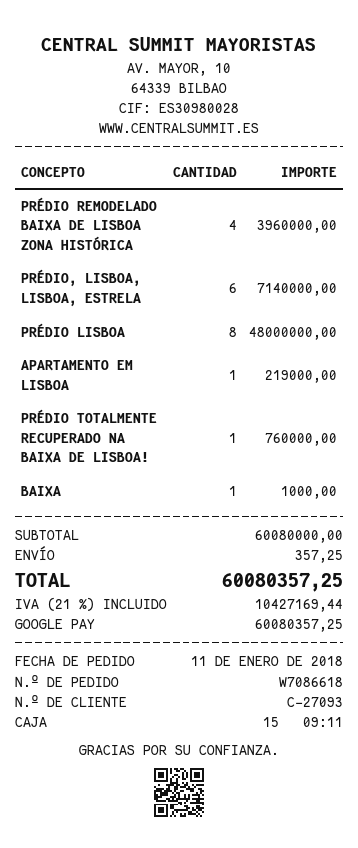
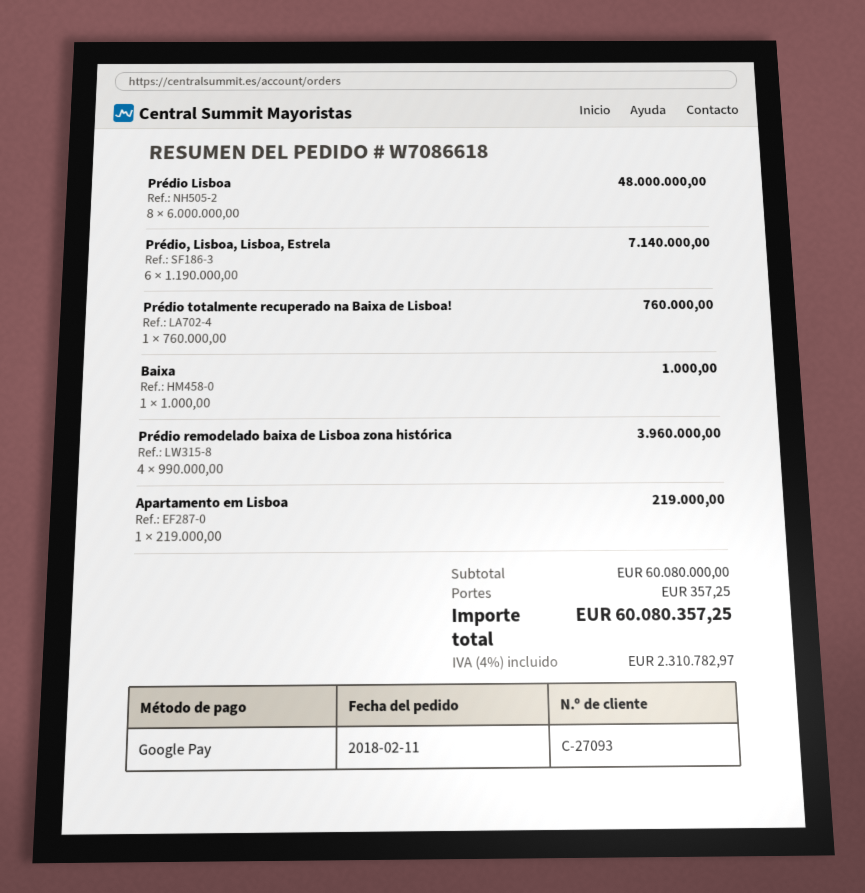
order date: 2018-01-11 -> 2018-02-11
tax: 21% = 10427169.44 -> 4% = 2310782.97

